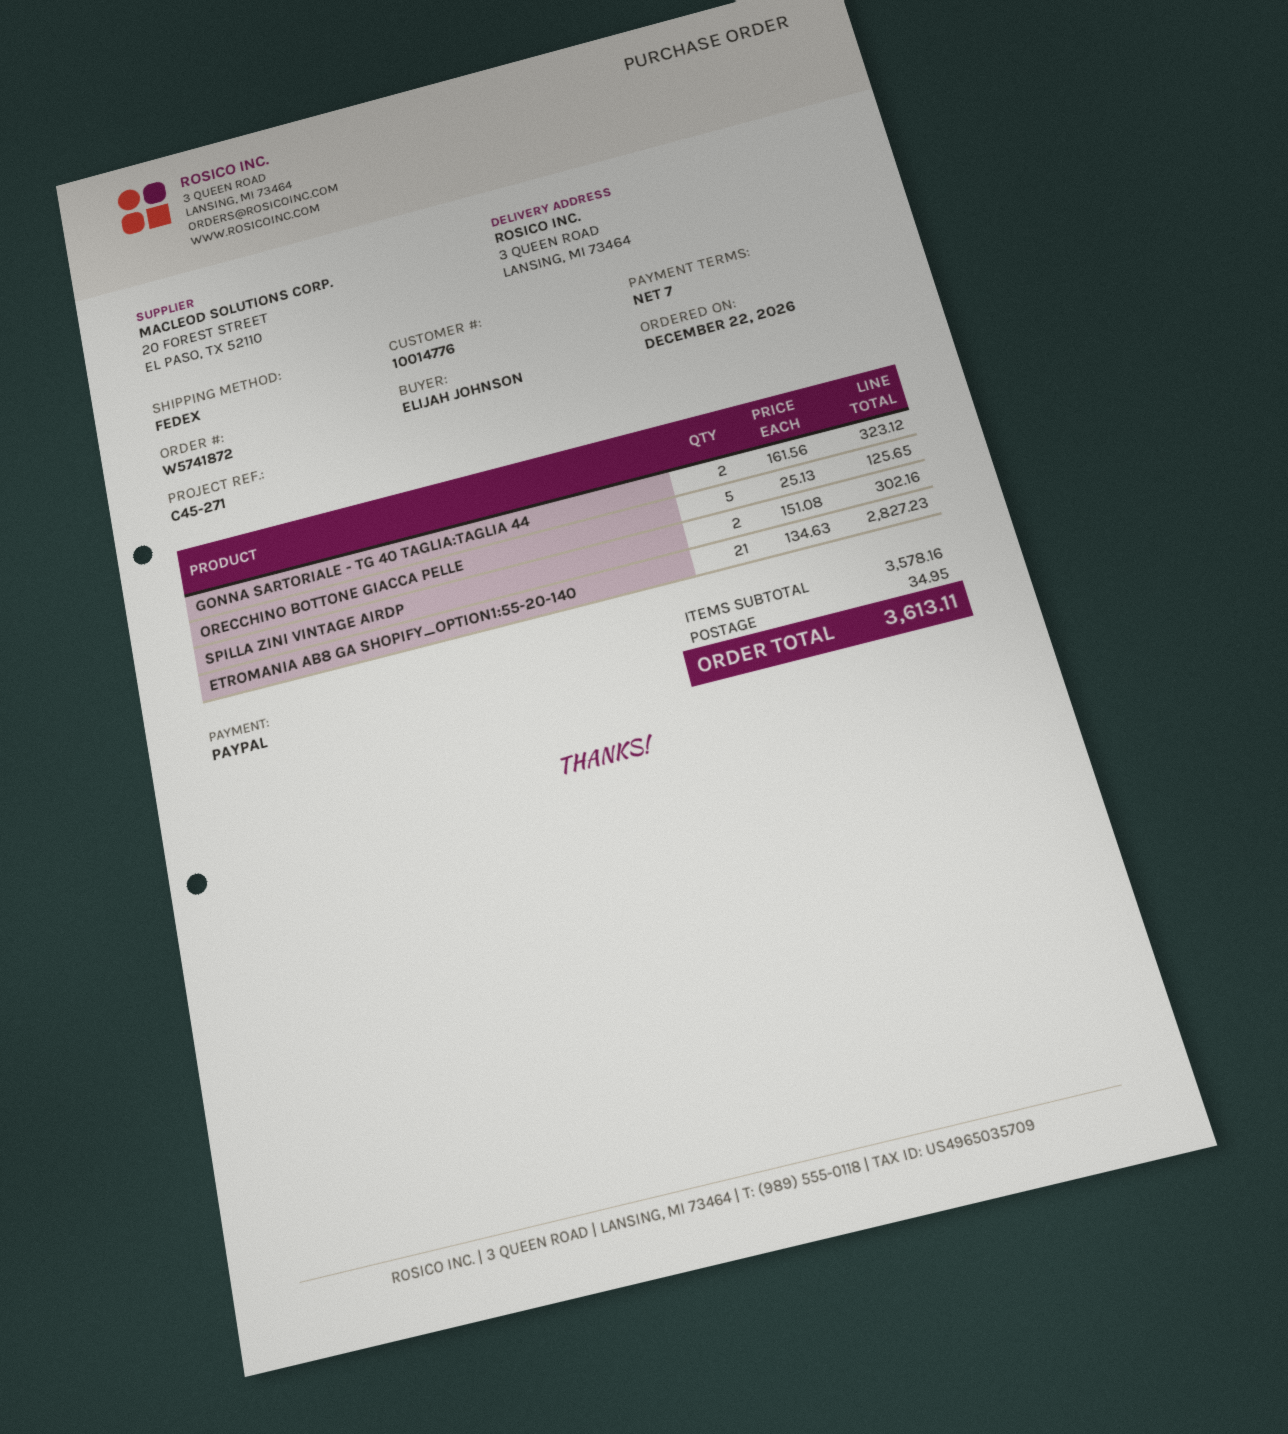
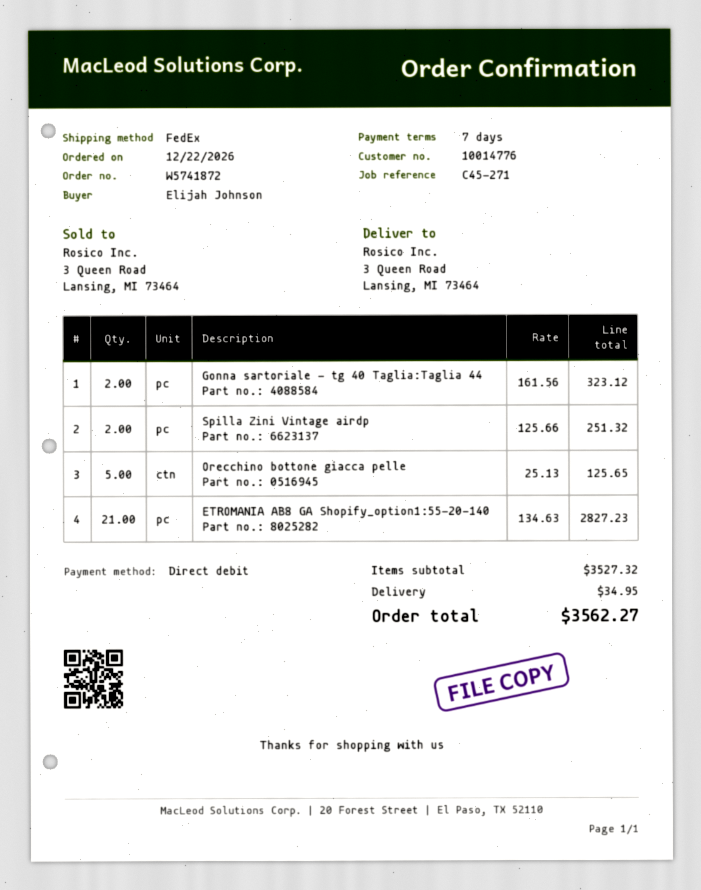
payment method: PayPal -> direct debit
SPILLA ZINI VINTAGE AIRDP: 2 x 151.08 = 302.16 -> 2 x 125.66 = 251.32
subtotal: 3578.16 -> 3527.32
total: 3613.11 -> 3562.27

